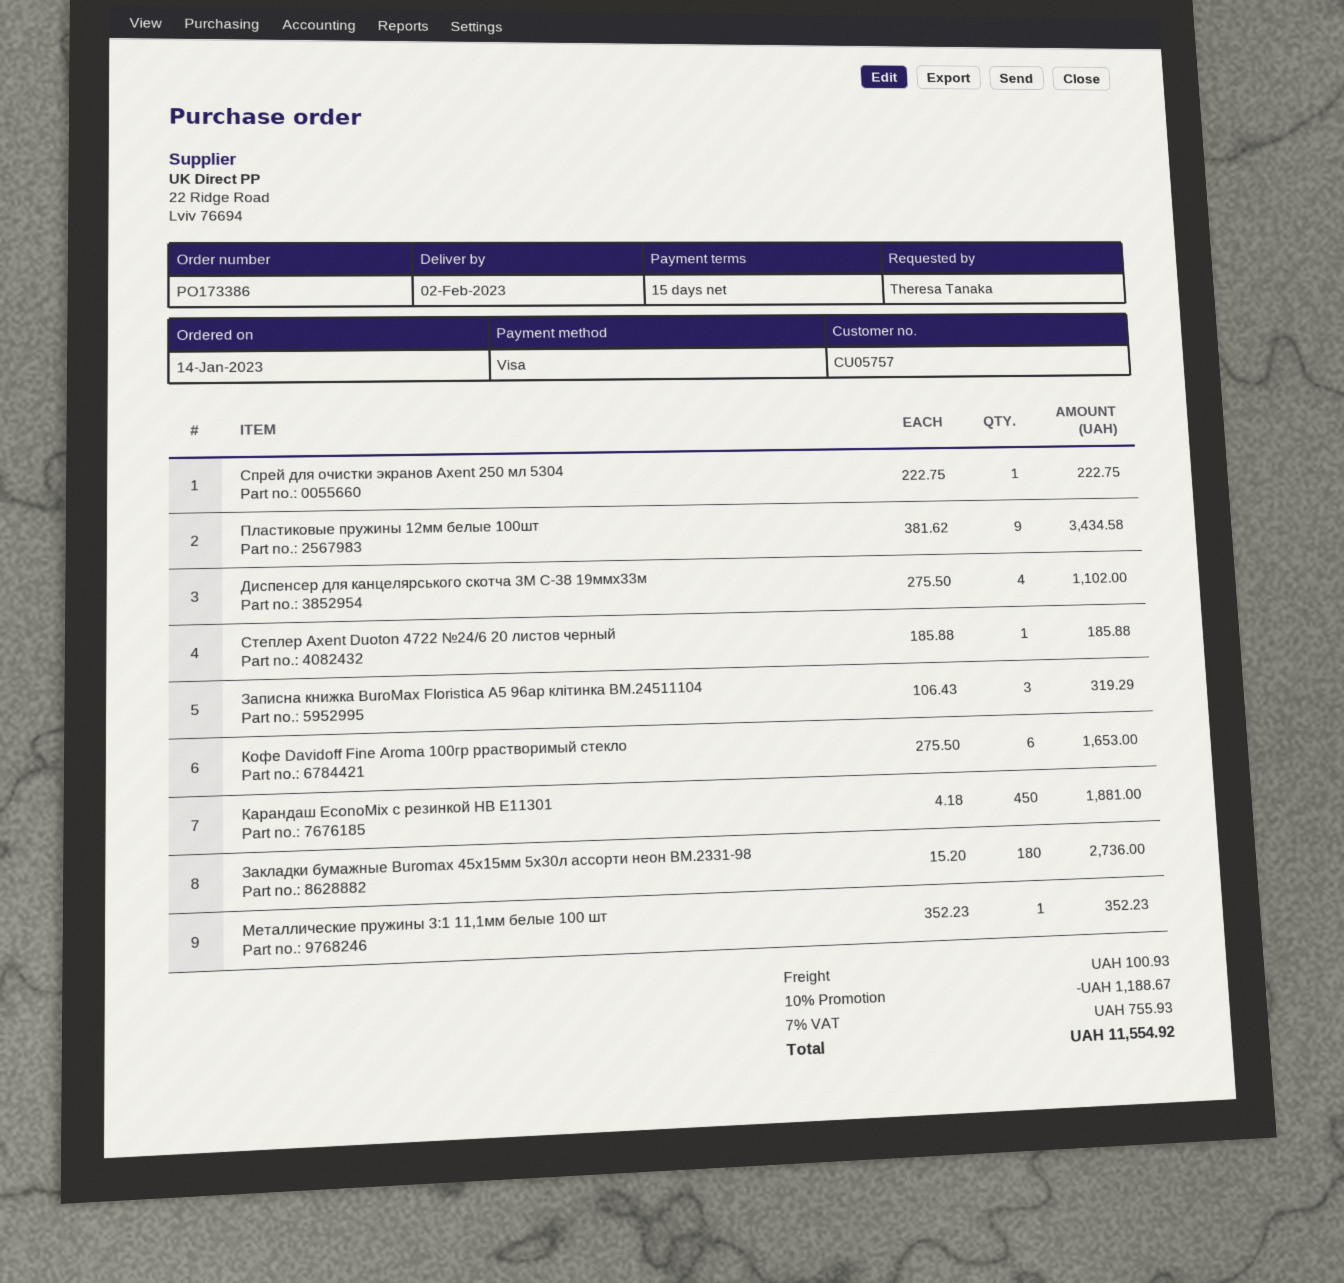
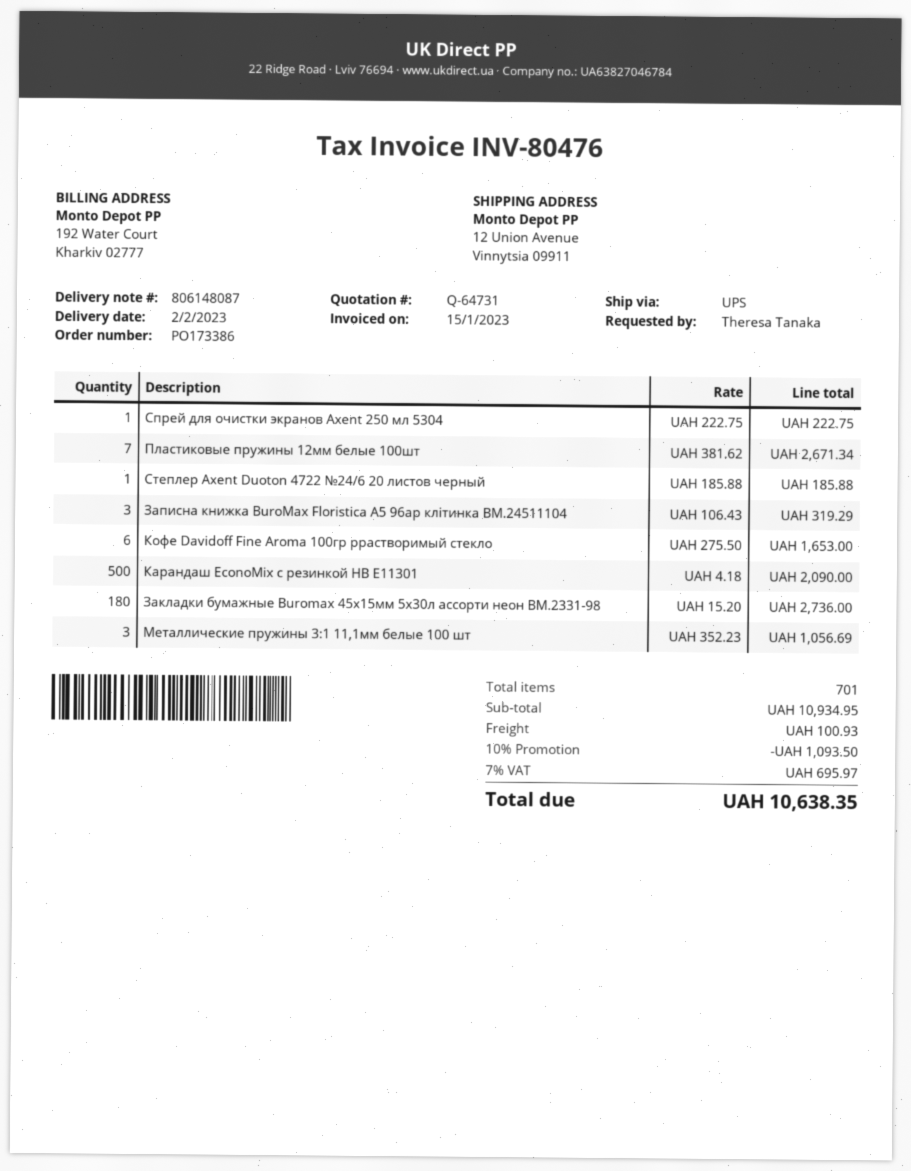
Пластиковые пружины 12мм белые 100шт: 9 x 381.62 = 3434.58 -> 7 x 381.62 = 2671.34
Диспенсер для канцелярського скотча 3M C-38 19ммх33м: 4 x 275.50 = 1102.00 -> none
Карандаш EconoMix с резинкой HB Е11301: 450 x 4.18 = 1881.00 -> 500 x 4.18 = 2090.00
Металлические пружины 3:1 11,1мм белые 100 шт: 1 x 352.23 = 352.23 -> 3 x 352.23 = 1056.69
discount: 10% = 1188.67 -> 10% = 1093.50
tax: 7% = 755.93 -> 7% = 695.97
total: 11554.92 -> 10638.35

